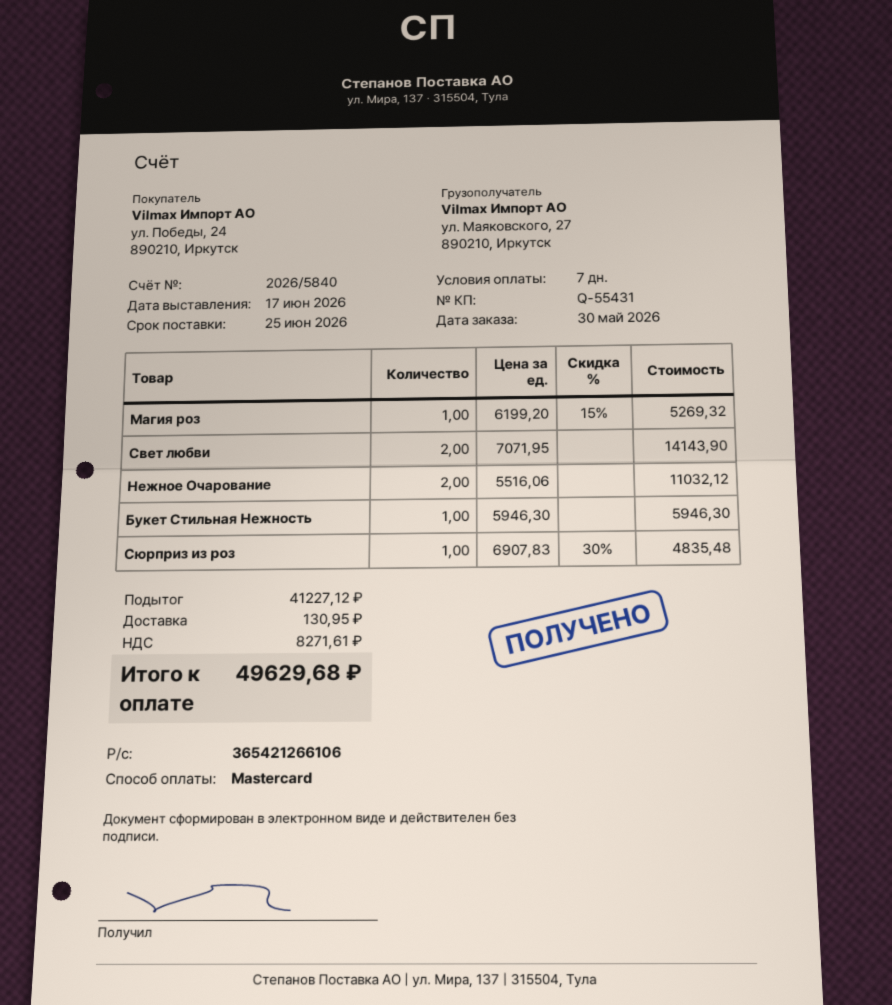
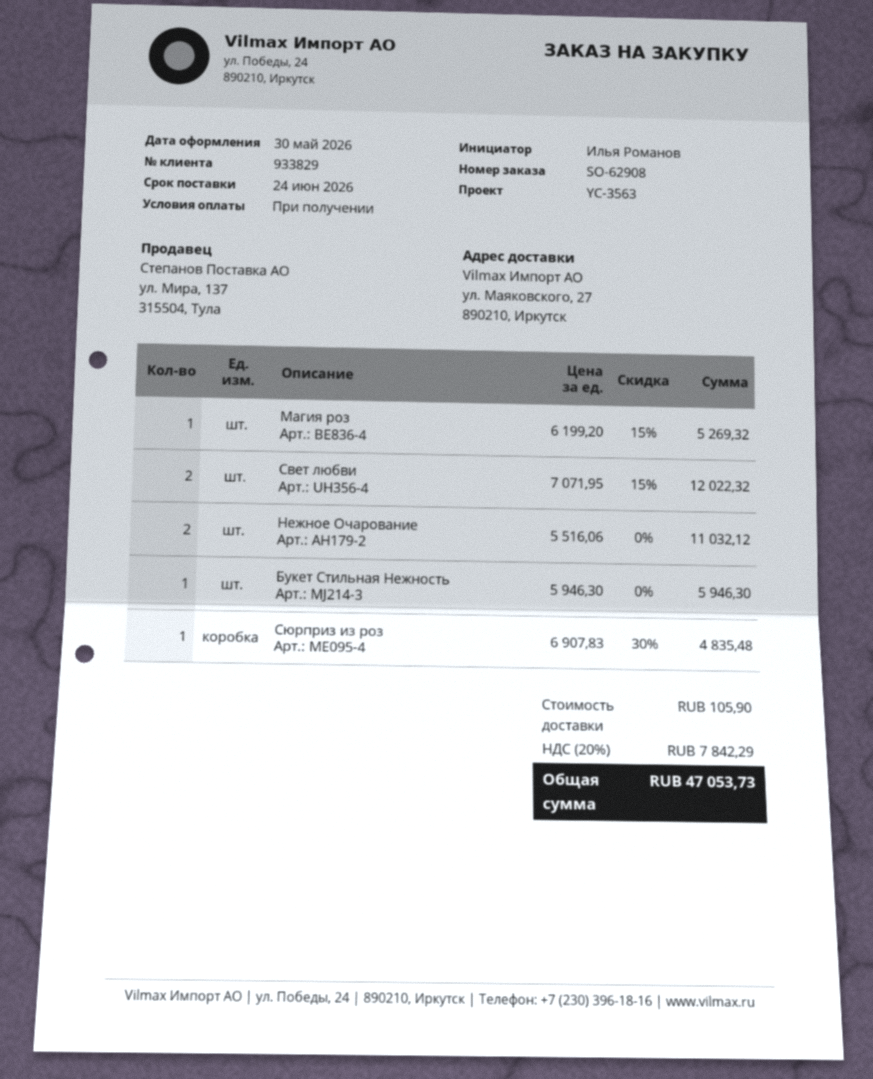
delivery date: 2026-06-25 -> 2026-06-24
payment terms: 7 days -> on receipt
Свет любви: 2 x 7071.95 = 14143.90 -> 2 x 7071.95 - 15% = 12022.32
shipping: 130.95 -> 105.90
tax: 8271.61 -> 7842.29
total: 49629.68 -> 47053.73

